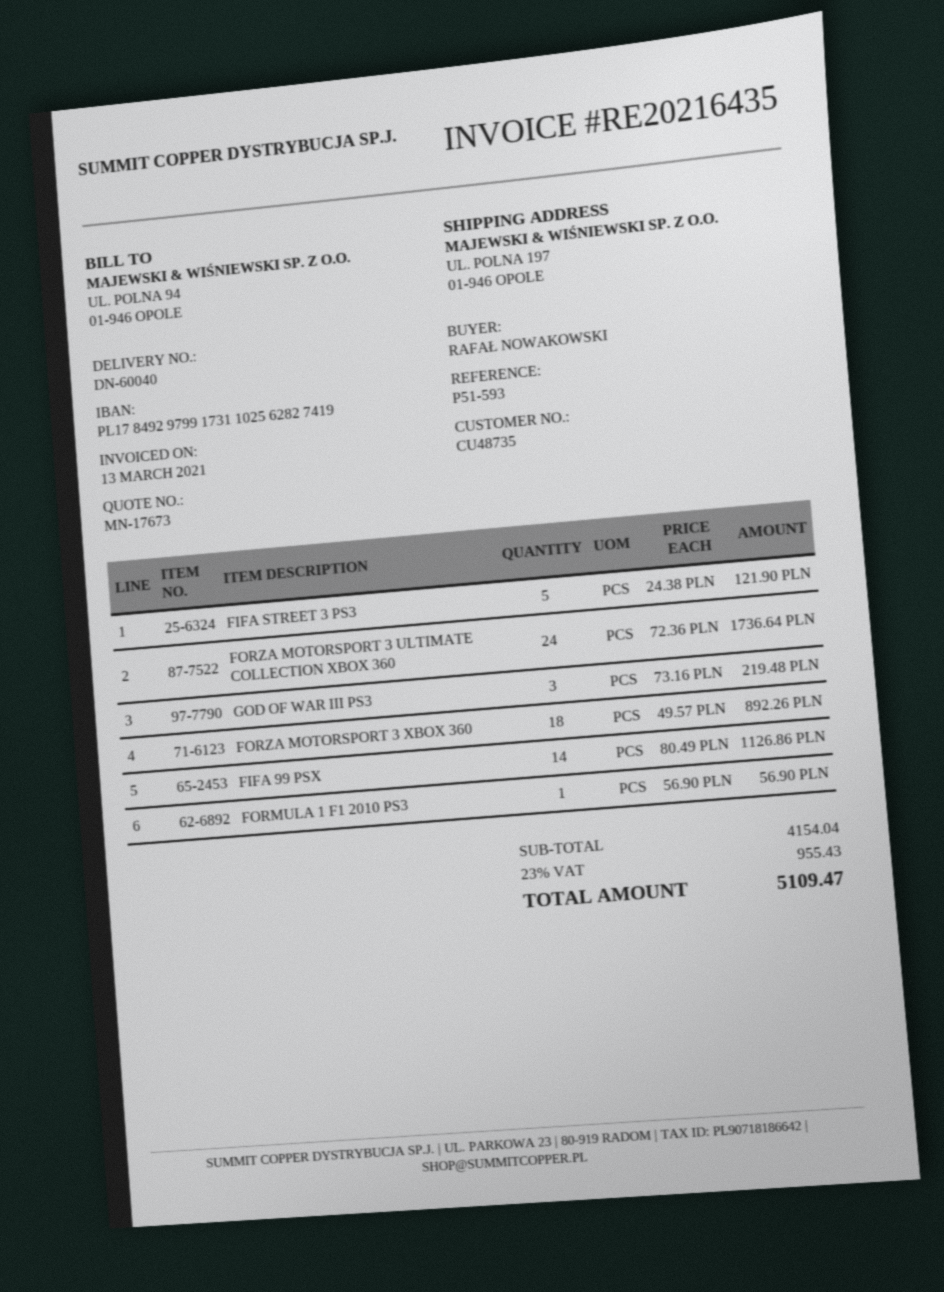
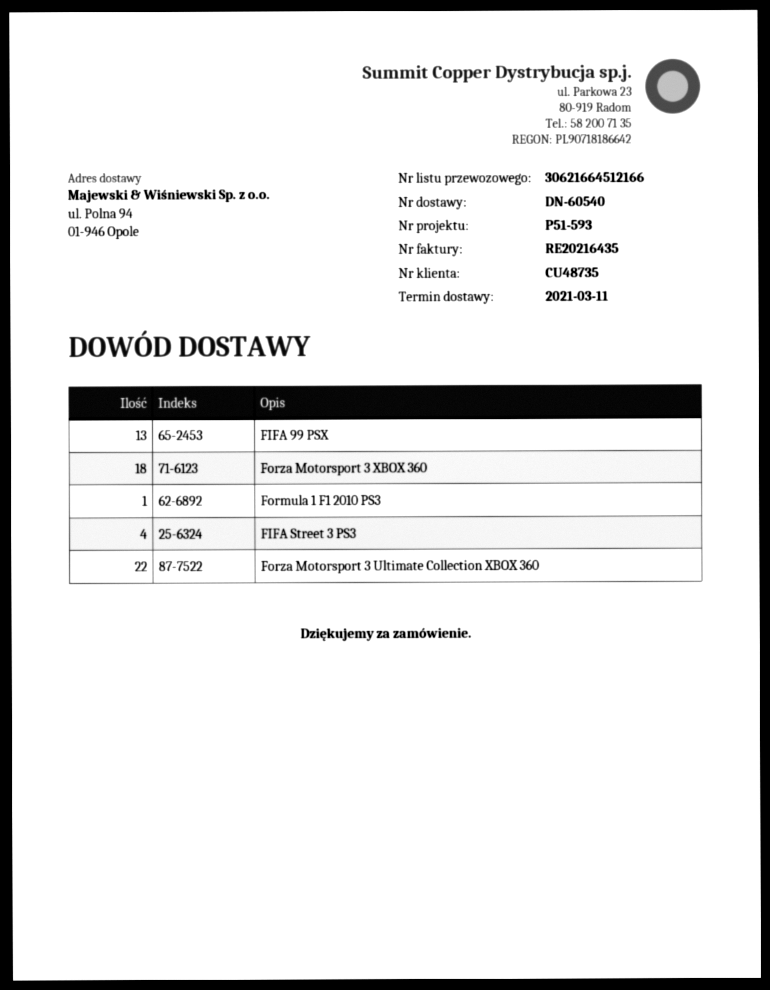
delivery note number: DN-60040 -> DN-60540
ship to: UL. POLNA 197, 01-946 OPOLE -> ul. Polna 94, 01-946 Opole
FIFA STREET 3 PS3: 5 -> 4
FORZA MOTORSPORT 3 ULTIMATE COLLECTION XBOX 360: 24 -> 22
GOD OF WAR III PS3: 3 -> none
FIFA 99 PSX: 14 -> 13

